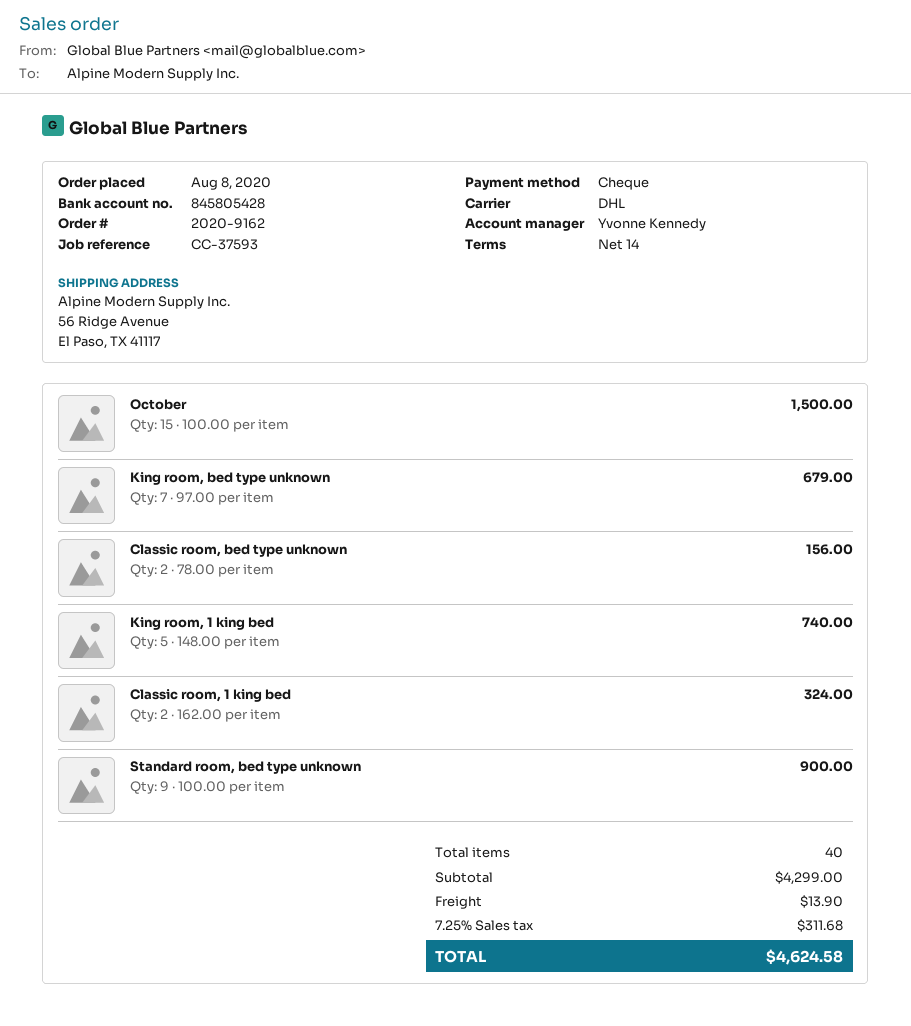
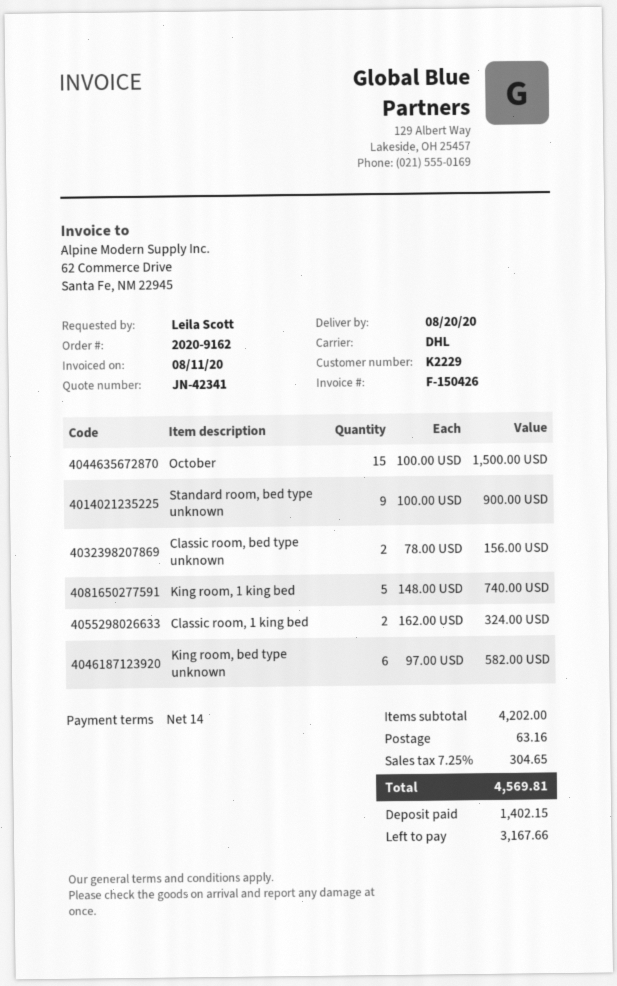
King room, bed type unknown: 7 x 97.00 = 679.00 -> 6 x 97.00 = 582.00
subtotal: 4299.00 -> 4202.00
shipping: 13.90 -> 63.16
tax: 7.25% = 311.68 -> 7.25% = 304.65
total: 4624.58 -> 4569.81

